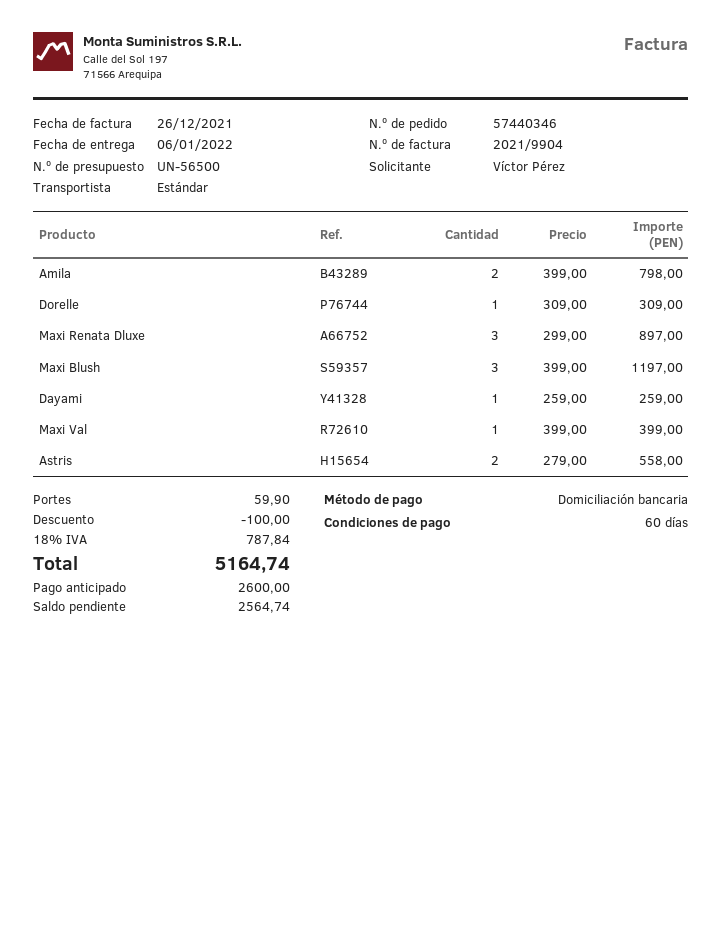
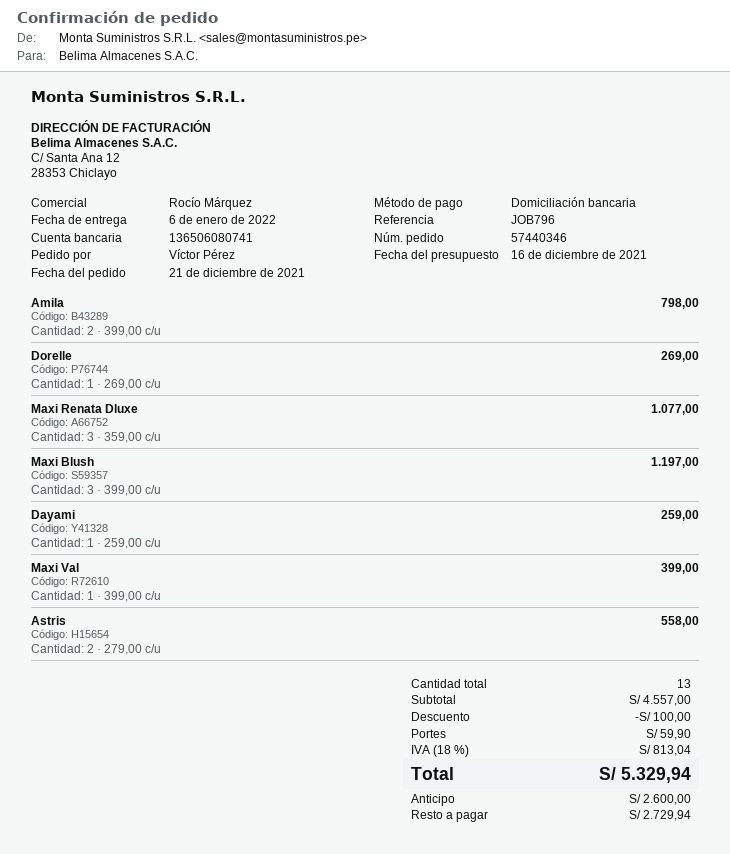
Dorelle: 1 x 309.00 = 309.00 -> 1 x 269.00 = 269.00
Maxi Renata Dluxe: 3 x 299.00 = 897.00 -> 3 x 359.00 = 1077.00
tax: 18% = 787.84 -> 18% = 813.04
total: 5164.74 -> 5329.94
balance: 2564.74 -> 2729.94

